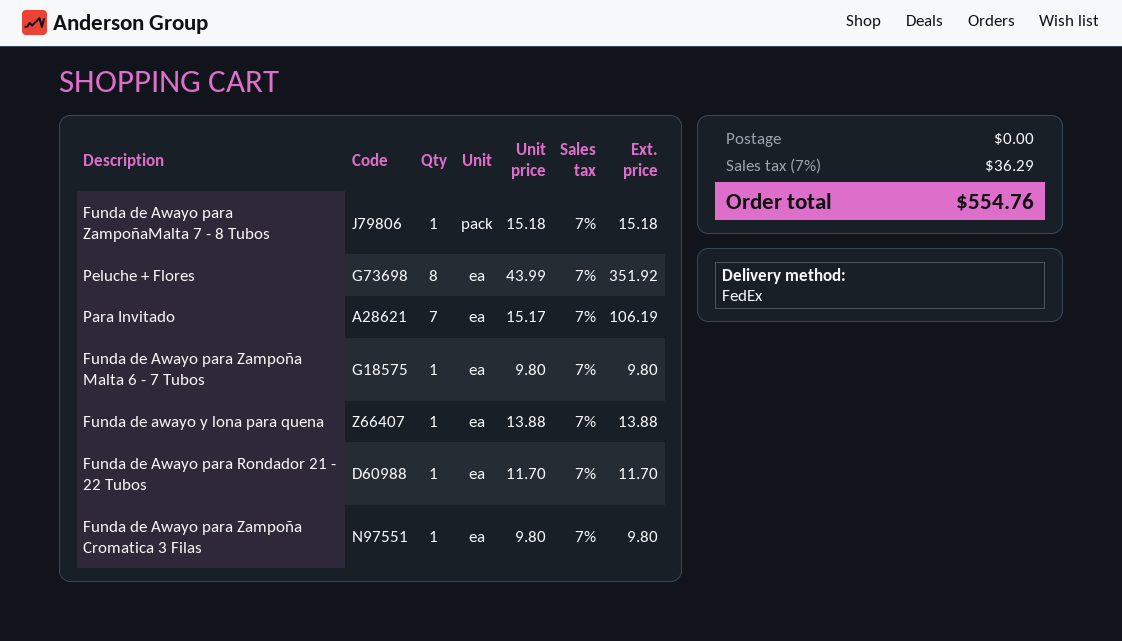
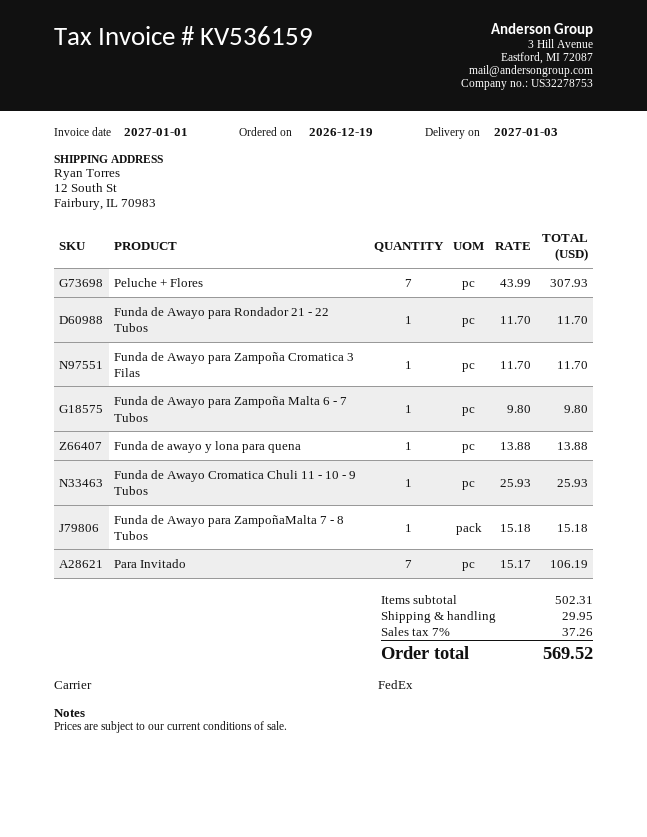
Peluche + Flores: 8 x 43.99 = 351.92 -> 7 x 43.99 = 307.93
Funda de Awayo para Zampoña Cromatica 3 Filas: 1 x 9.80 = 9.80 -> 1 x 11.70 = 11.70
Funda de Awayo Cromatica Chuli 11 - 10 - 9 Tubos: none -> 1 x 25.93 = 25.93
shipping: 0.00 -> 29.95
tax: 7% = 36.29 -> 7% = 37.26
total: 554.76 -> 569.52

